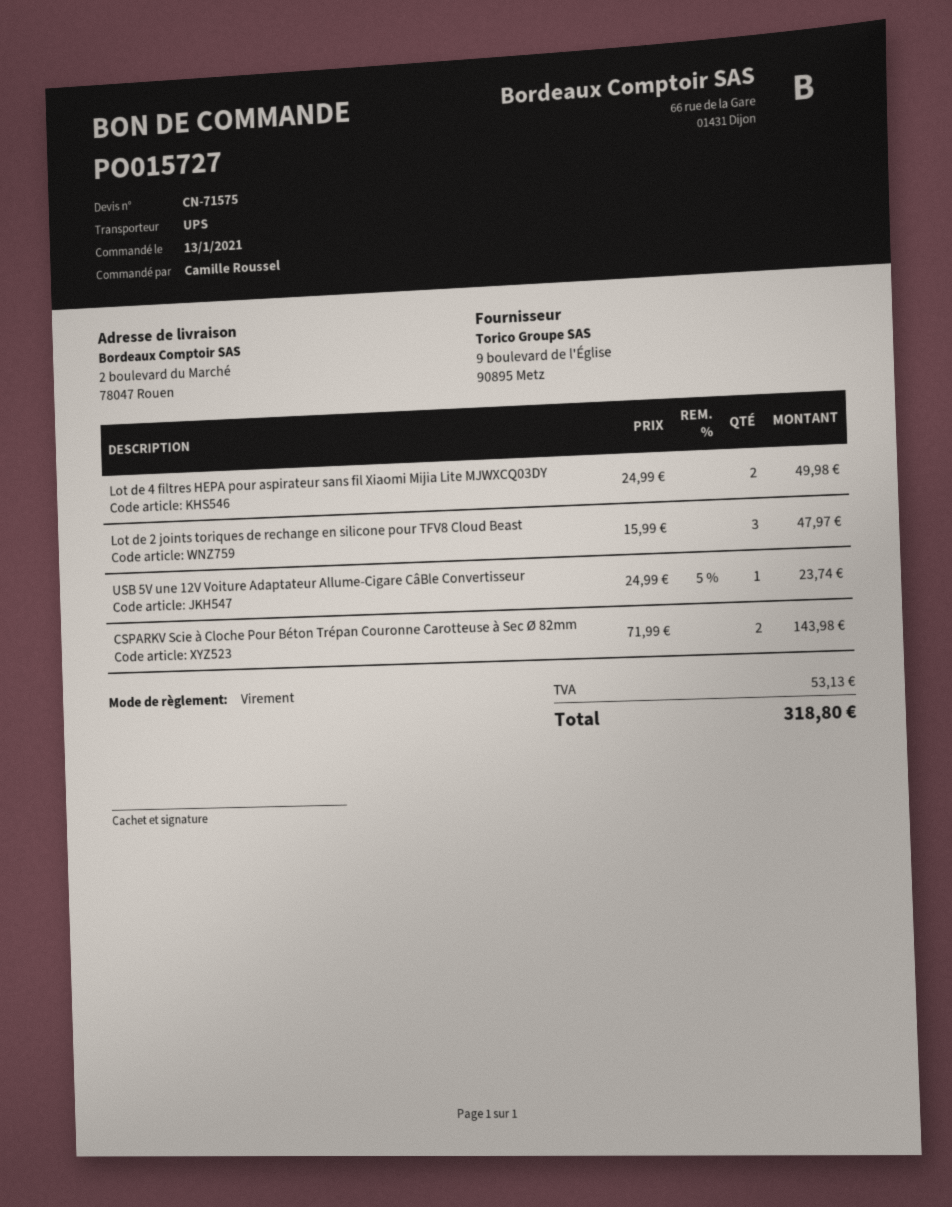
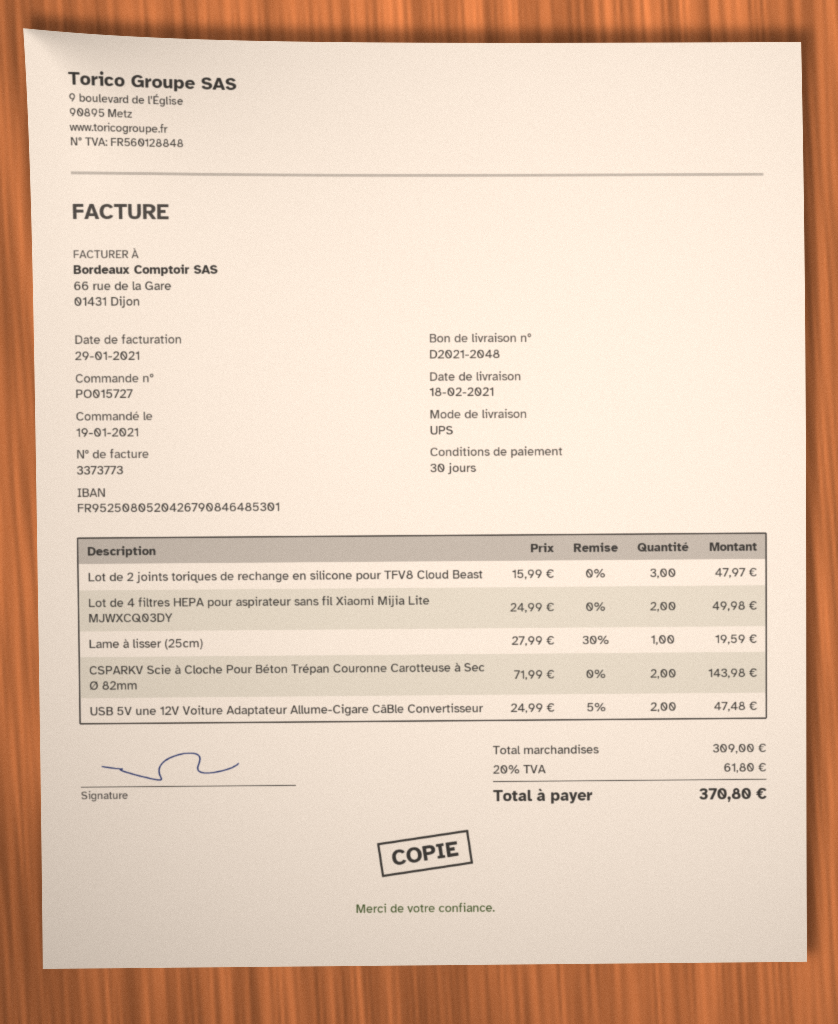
order date: 2021-01-13 -> 2021-01-19
USB 5V une 12V Voiture Adaptateur Allume-Cigare CâBle Convertisseur: 1 x 24.99 - 5% = 23.74 -> 2 x 24.99 - 5% = 47.48
Lame à lisser (25cm): none -> 1 x 27.99 - 30% = 19.59
tax: 53.13 -> 61.80
total: 318.80 -> 370.80

